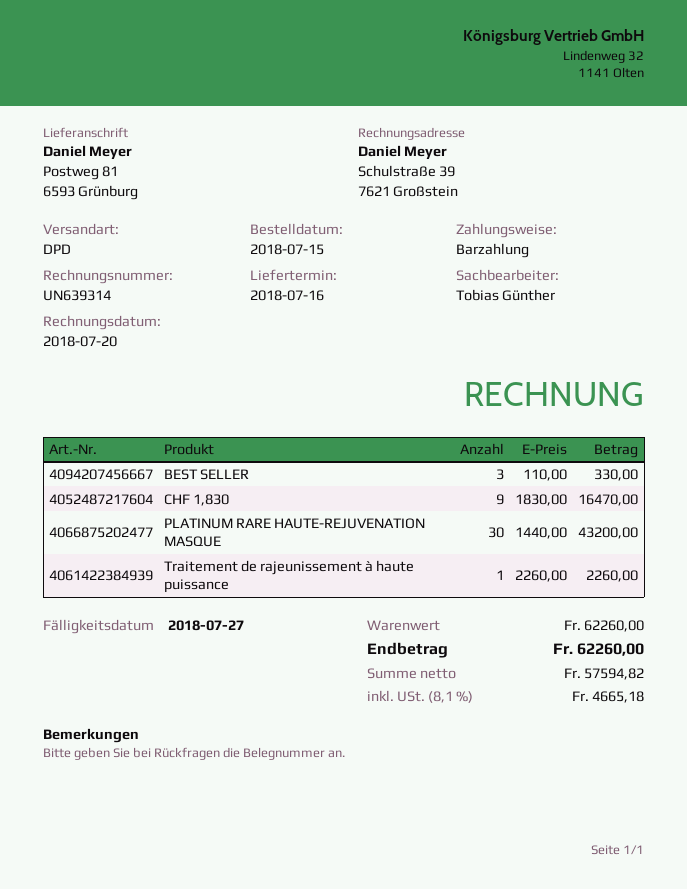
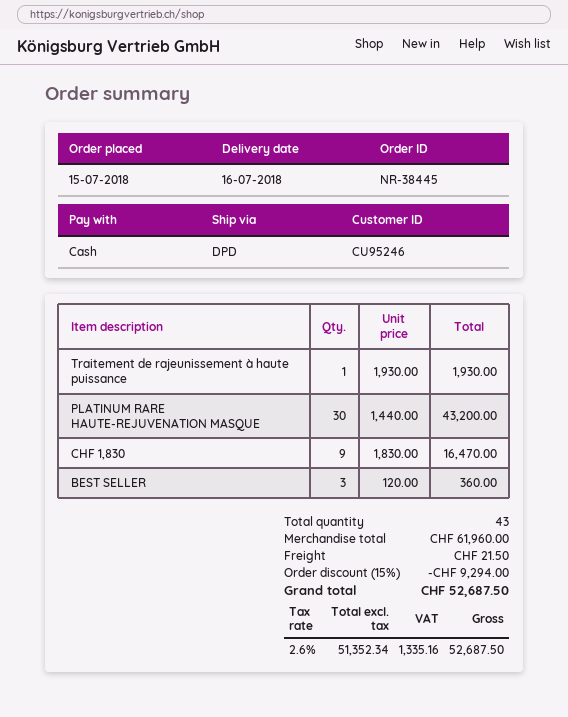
BEST SELLER: 3 x 110.00 = 330.00 -> 3 x 120.00 = 360.00
Traitement de rajeunissement à haute puissance: 1 x 2260.00 = 2260.00 -> 1 x 1930.00 = 1930.00
subtotal: 62260.00 -> 61960.00
discount: none -> 15% = 9294.00
shipping: none -> 21.50
net: 57594.82 -> 51352.34
tax: 8.1% = 4665.18 -> 2.6% = 1335.16
total: 62260.00 -> 52687.50

